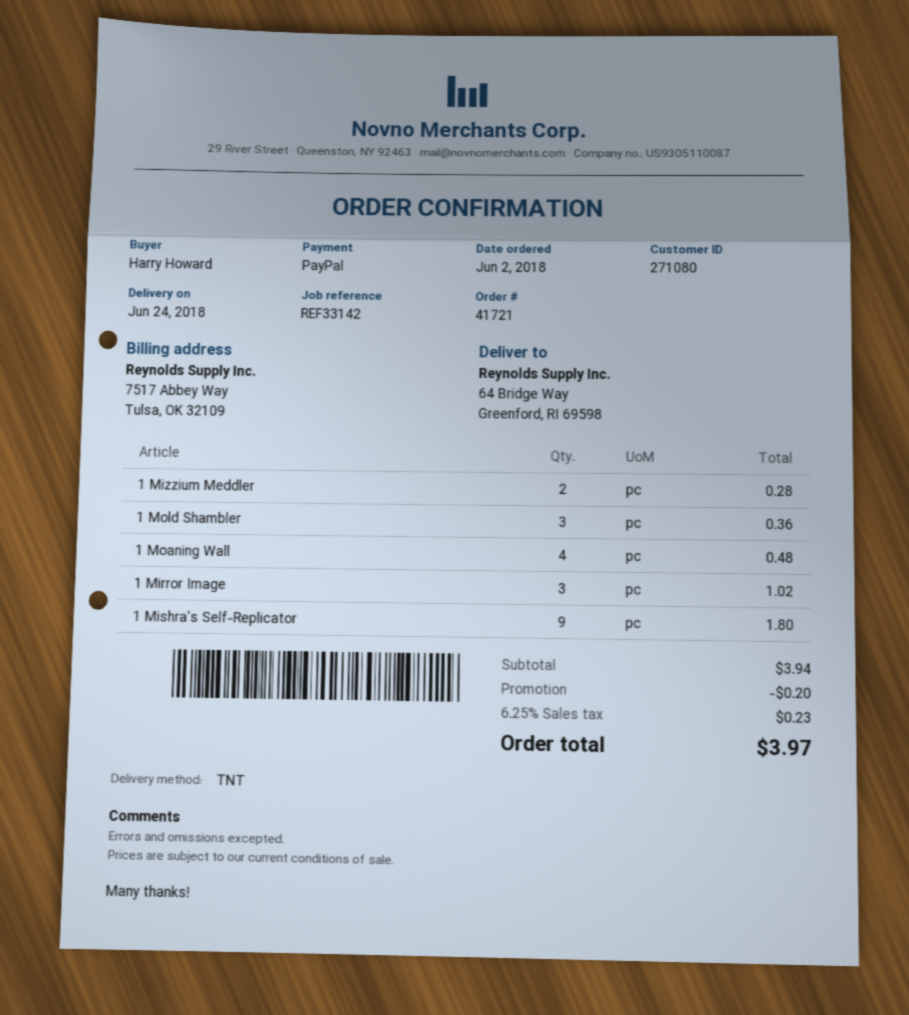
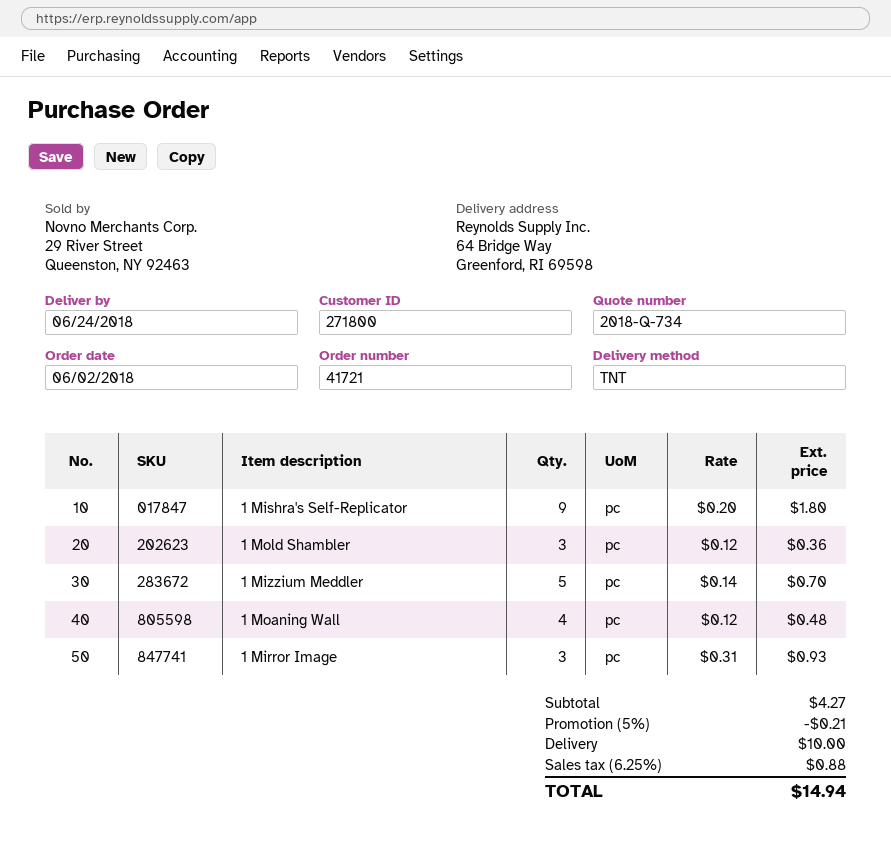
customer number: 271080 -> 271800
1 Mizzium Meddler: 2 for 0.28 -> 5 for 0.70
1 Mirror Image: 3 for 1.02 -> 3 for 0.93
subtotal: 3.94 -> 4.27
discount: 0.20 -> 0.21
shipping: none -> 10.00
tax: 6.25% = 0.23 -> 6.25% = 0.88
total: 3.97 -> 14.94

